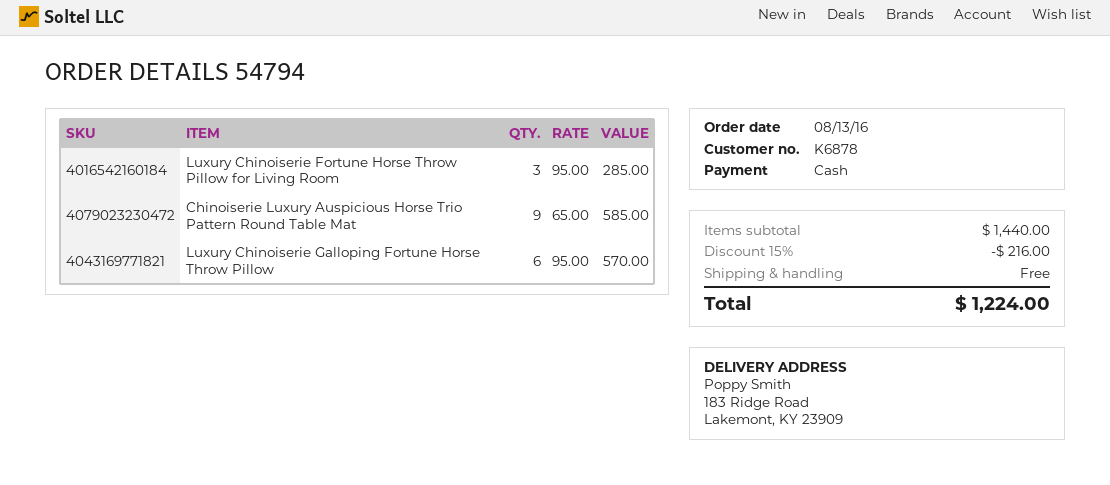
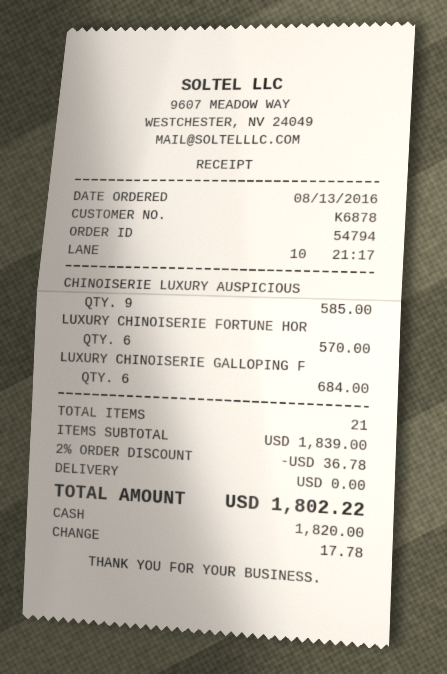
Luxury Chinoiserie Fortune Horse Throw Pillow for Living Room: 3 for 285.00 -> 6 for 570.00
Luxury Chinoiserie Galloping Fortune Horse Throw Pillow: 6 for 570.00 -> 6 for 684.00
subtotal: 1440.00 -> 1839.00
discount: 15% = 216.00 -> 2% = 36.78
total: 1224.00 -> 1802.22

